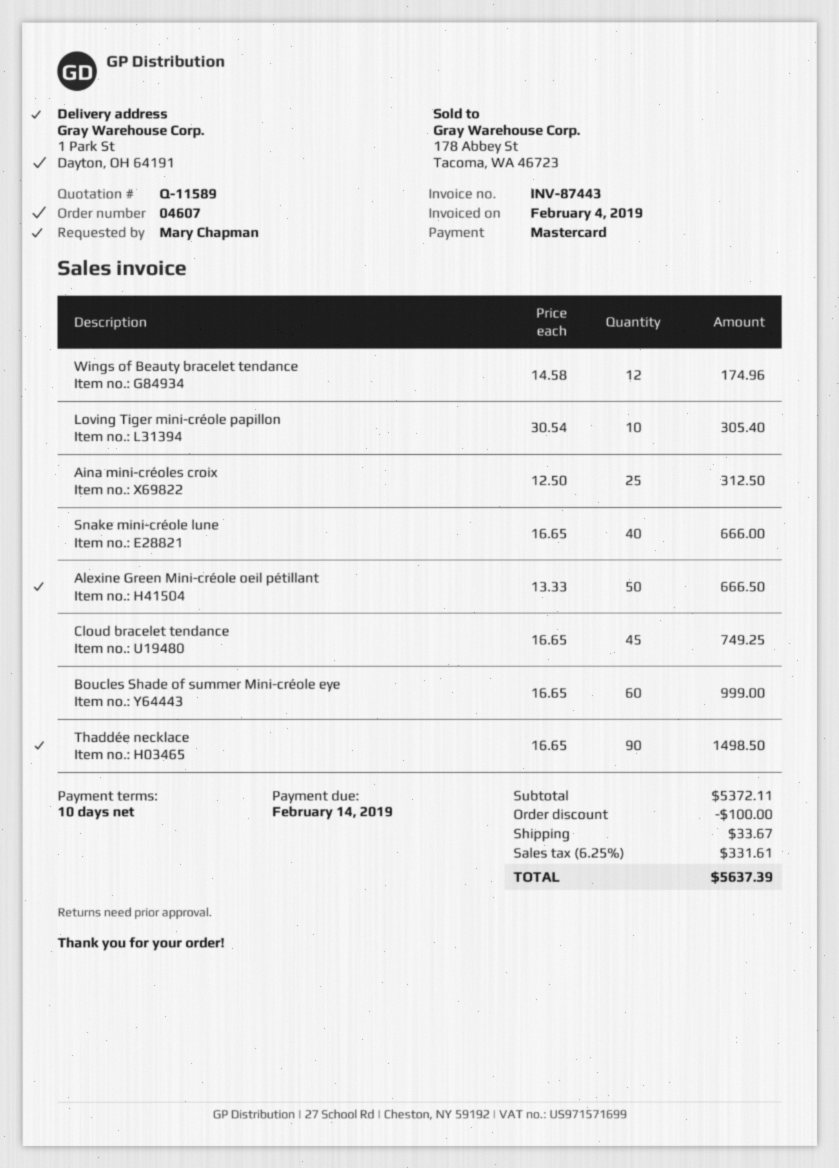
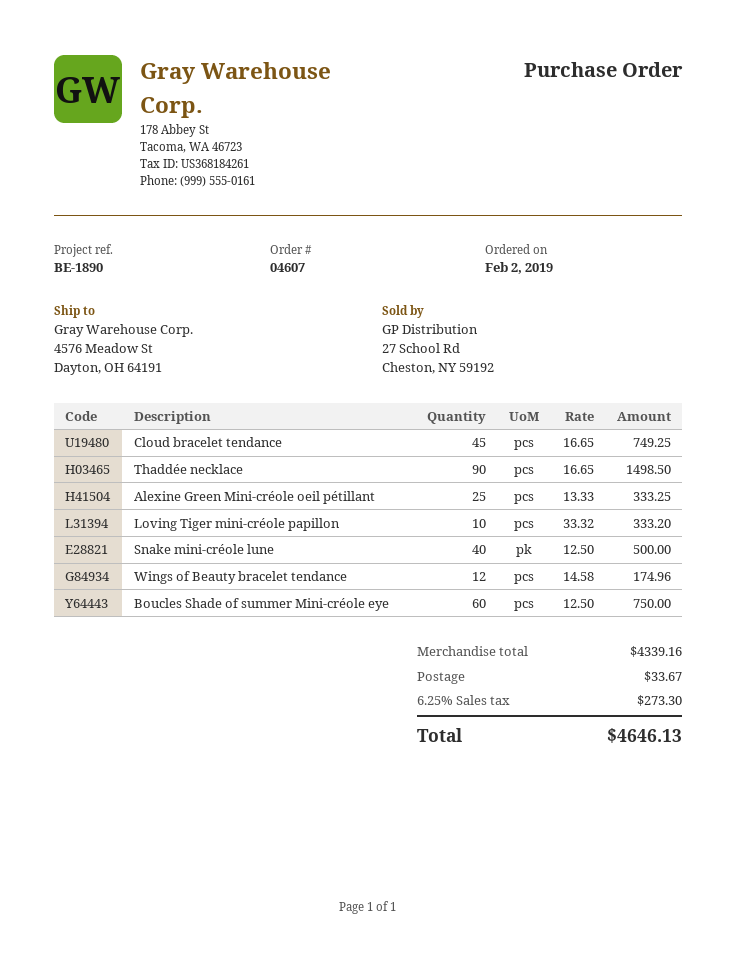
ship to: 1 Park St, Dayton, OH 64191 -> 4576 Meadow St, Dayton, OH 64191
Loving Tiger mini-créole papillon: 10 x 30.54 = 305.40 -> 10 x 33.32 = 333.20
Aina mini-créoles croix: 25 x 12.50 = 312.50 -> none
Snake mini-créole lune: 40 x 16.65 = 666.00 -> 40 x 12.50 = 500.00
Alexine Green Mini-créole oeil pétillant: 50 x 13.33 = 666.50 -> 25 x 13.33 = 333.25
Boucles Shade of summer Mini-créole eye: 60 x 16.65 = 999.00 -> 60 x 12.50 = 750.00
subtotal: 5372.11 -> 4339.16
discount: 100.00 -> none
tax: 6.25% = 331.61 -> 6.25% = 273.30
total: 5637.39 -> 4646.13

